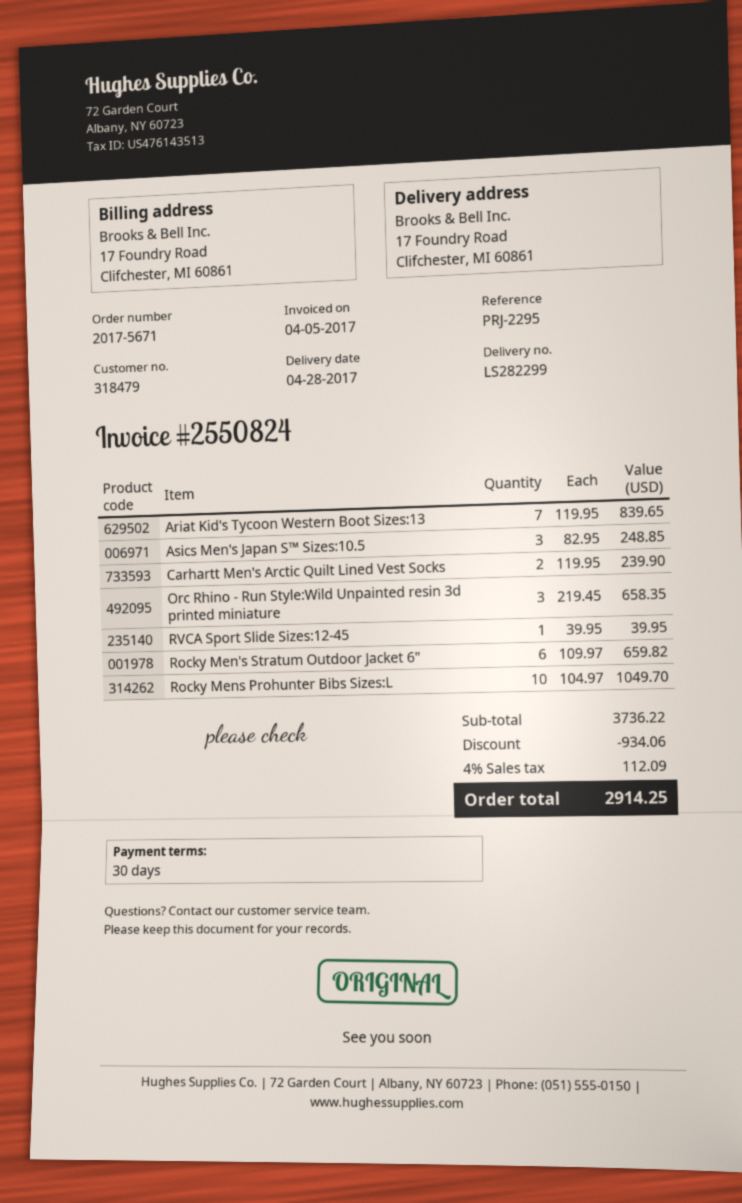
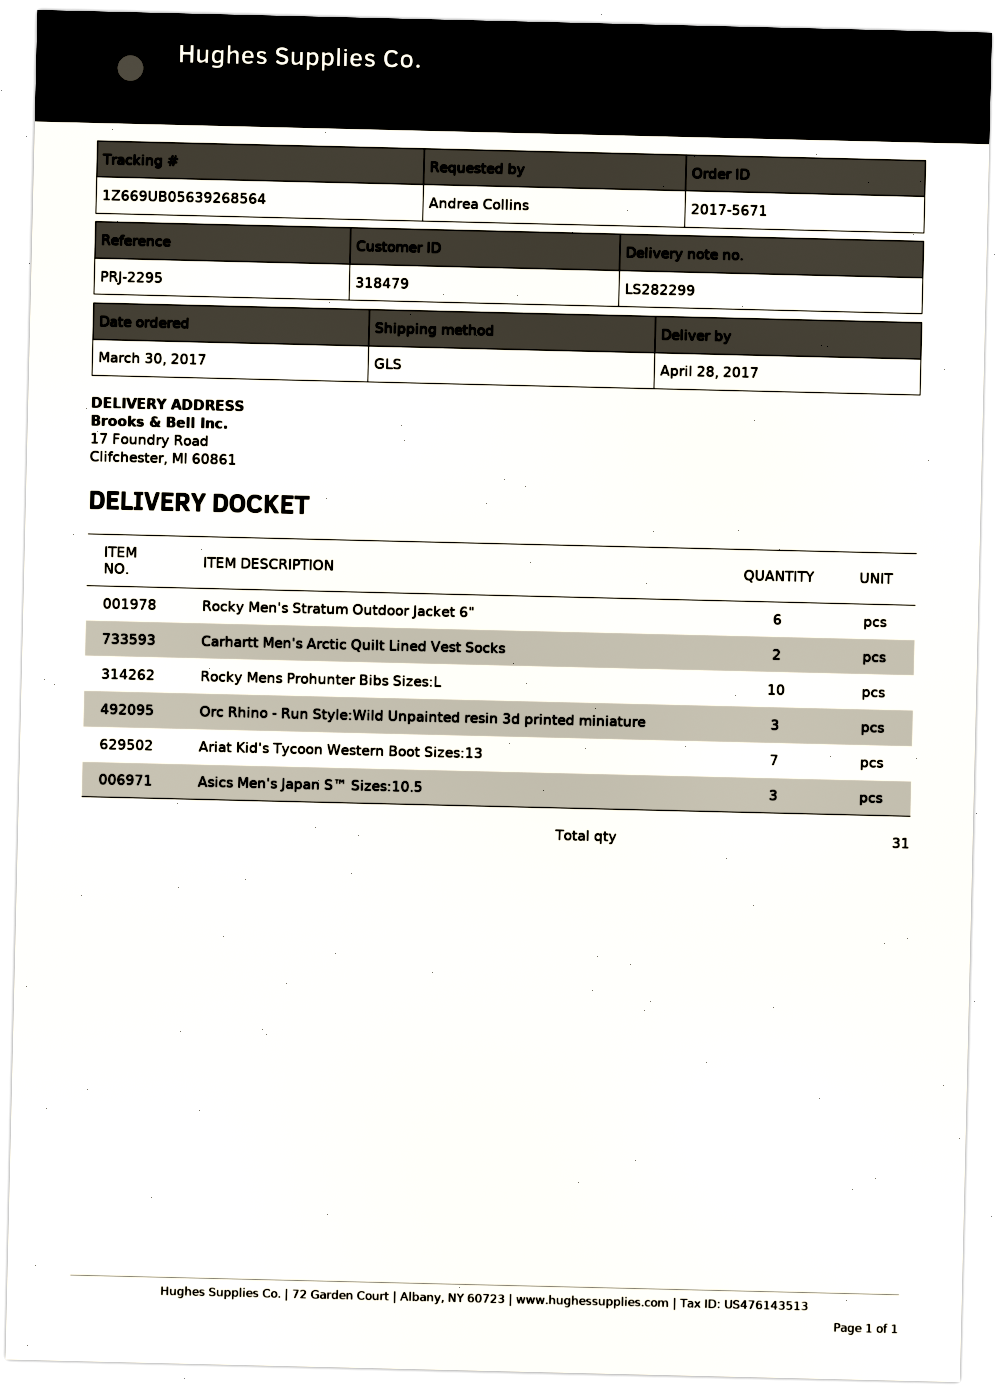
RVCA Sport Slide Sizes:12-45: 1 -> none

